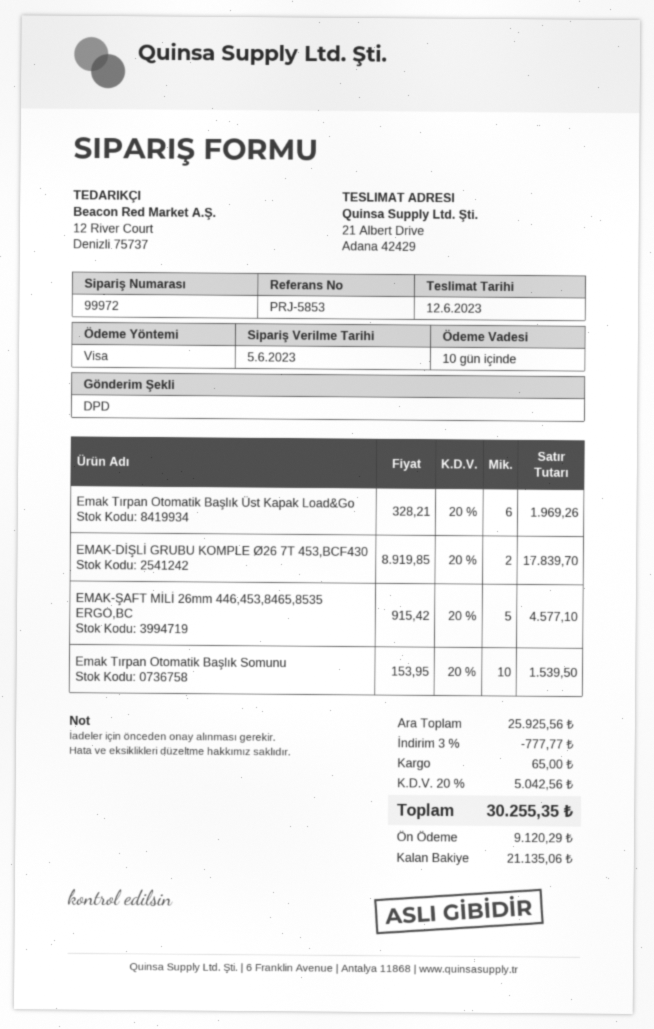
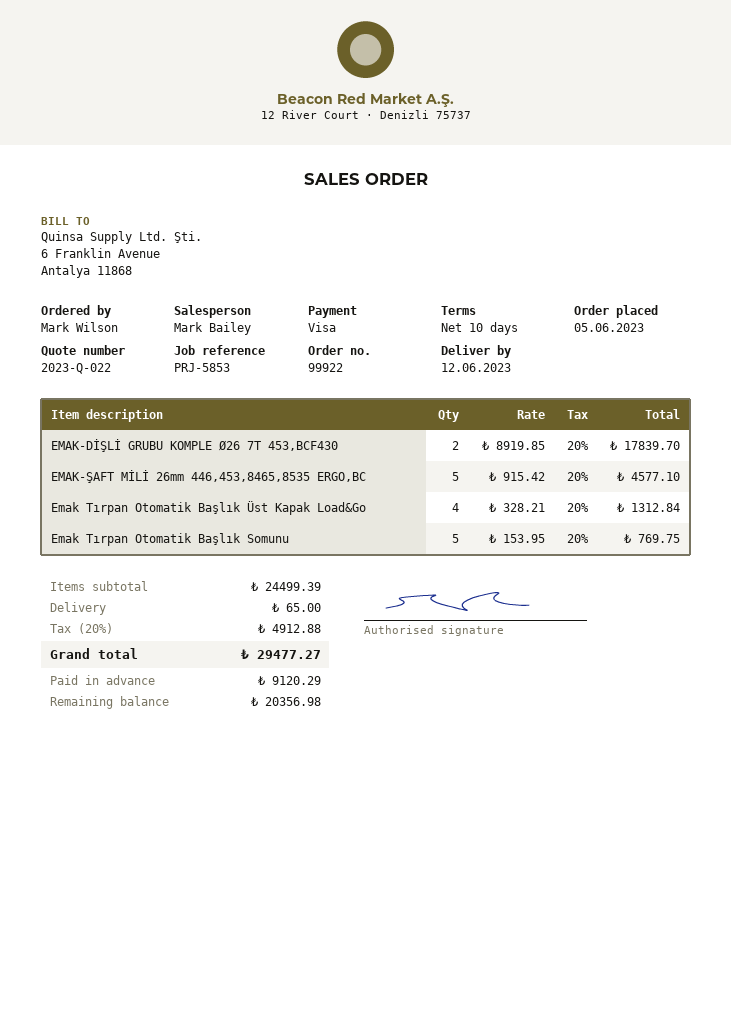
order number: 99972 -> 99922
Emak Tırpan Otomatik Başlık Üst Kapak Load&Go: 6 x 328.21 = 1969.26 -> 4 x 328.21 = 1312.84
Emak Tırpan Otomatik Başlık Somunu: 10 x 153.95 = 1539.50 -> 5 x 153.95 = 769.75
subtotal: 25925.56 -> 24499.39
discount: 3% = 777.77 -> none
tax: 20% = 5042.56 -> 20% = 4912.88
total: 30255.35 -> 29477.27
balance: 21135.06 -> 20356.98

